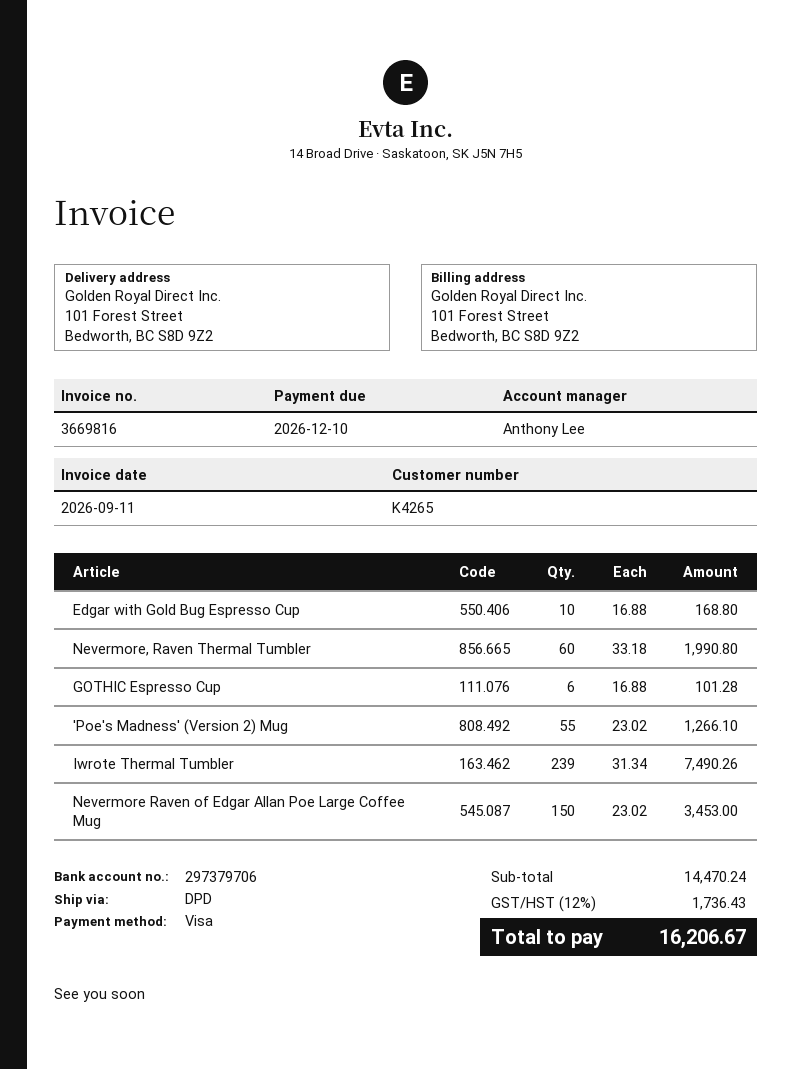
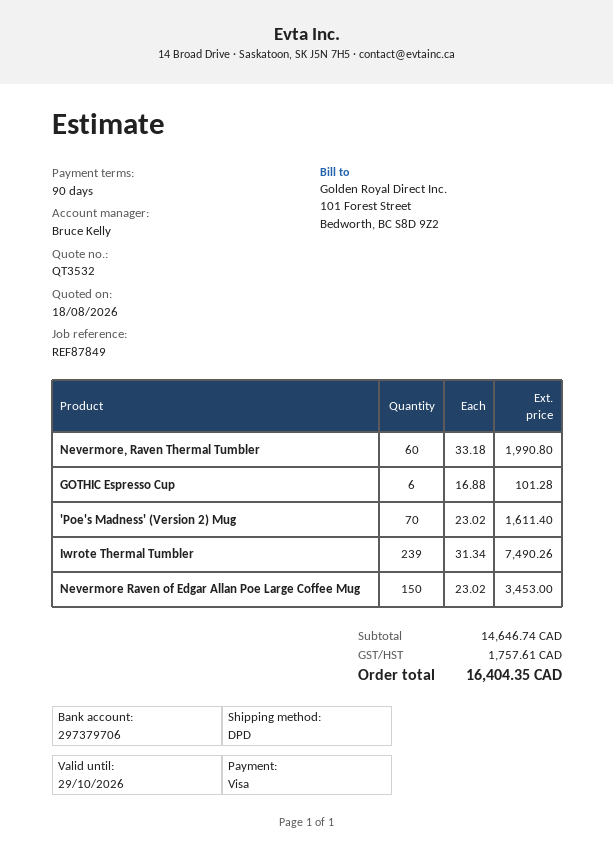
sales rep: Anthony Lee -> Bruce Kelly
Edgar with Gold Bug Espresso Cup: 10 x 16.88 = 168.80 -> none
'Poe's Madness' (Version 2) Mug: 55 x 23.02 = 1266.10 -> 70 x 23.02 = 1611.40
subtotal: 14470.24 -> 14646.74
tax: 1736.43 -> 1757.61
total: 16206.67 -> 16404.35

